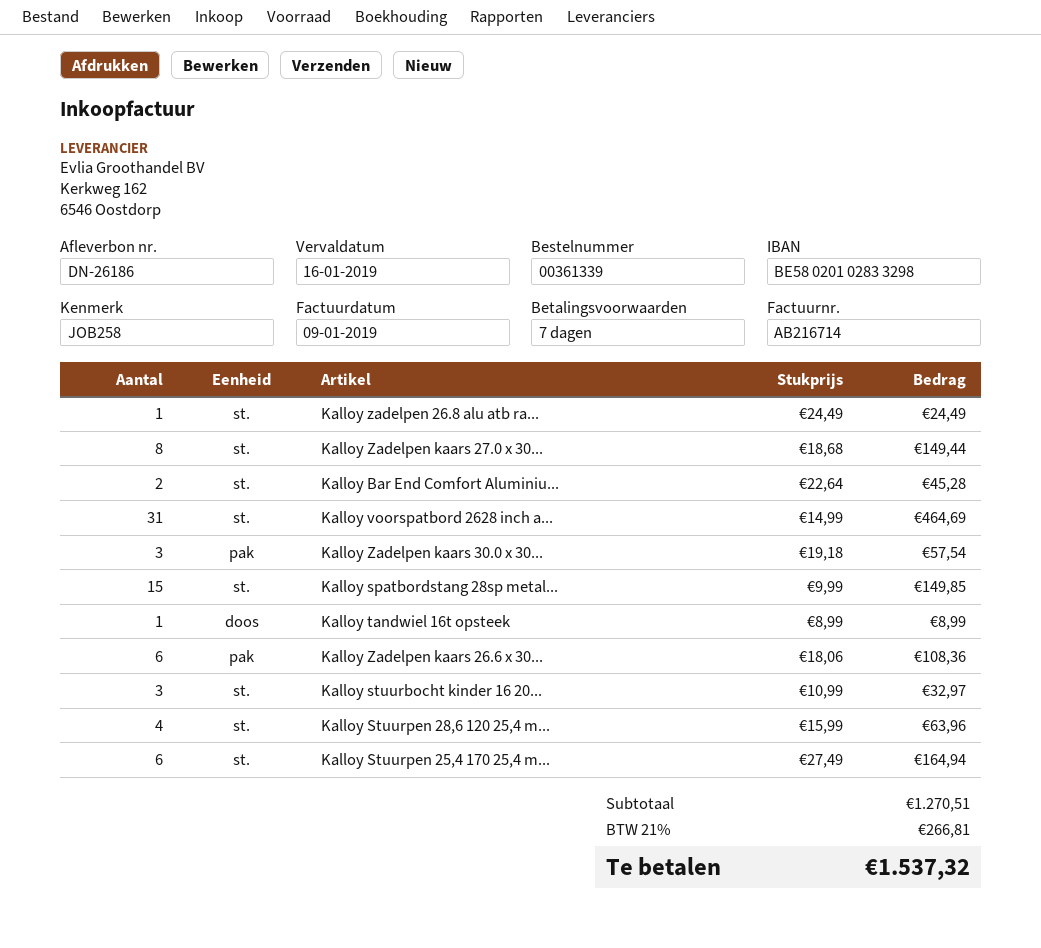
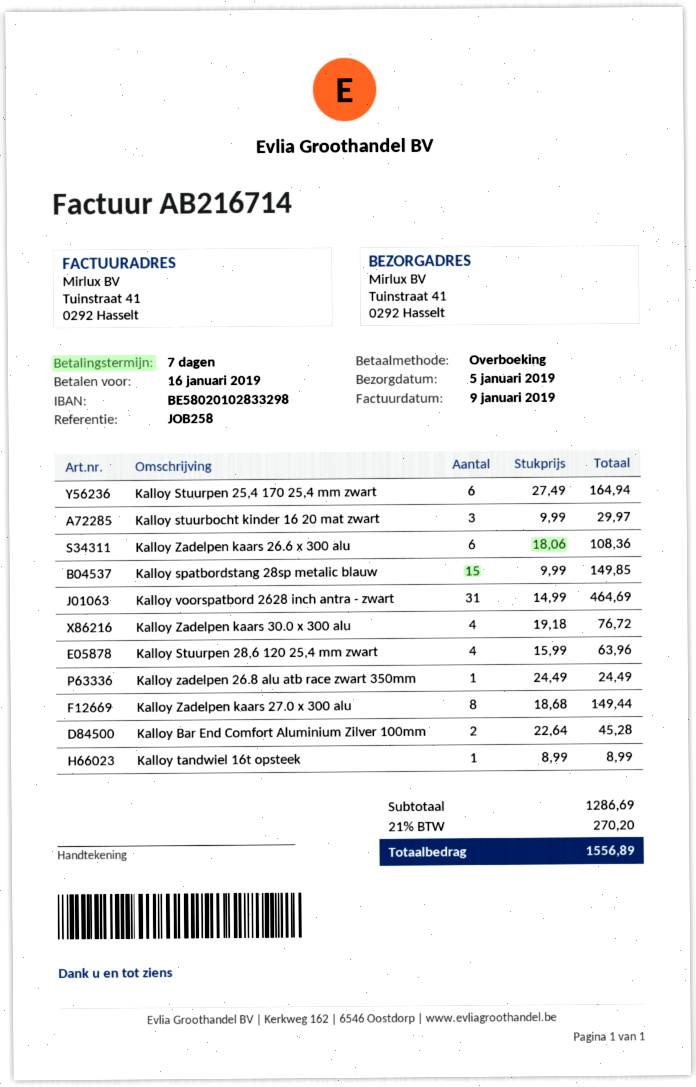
Kalloy Zadelpen kaars 30.0 x 30...: 3 x 19.18 = 57.54 -> 4 x 19.18 = 76.72
Kalloy stuurbocht kinder 16 20...: 3 x 10.99 = 32.97 -> 3 x 9.99 = 29.97
subtotal: 1270.51 -> 1286.69
tax: 21% = 266.81 -> 21% = 270.20
total: 1537.32 -> 1556.89

